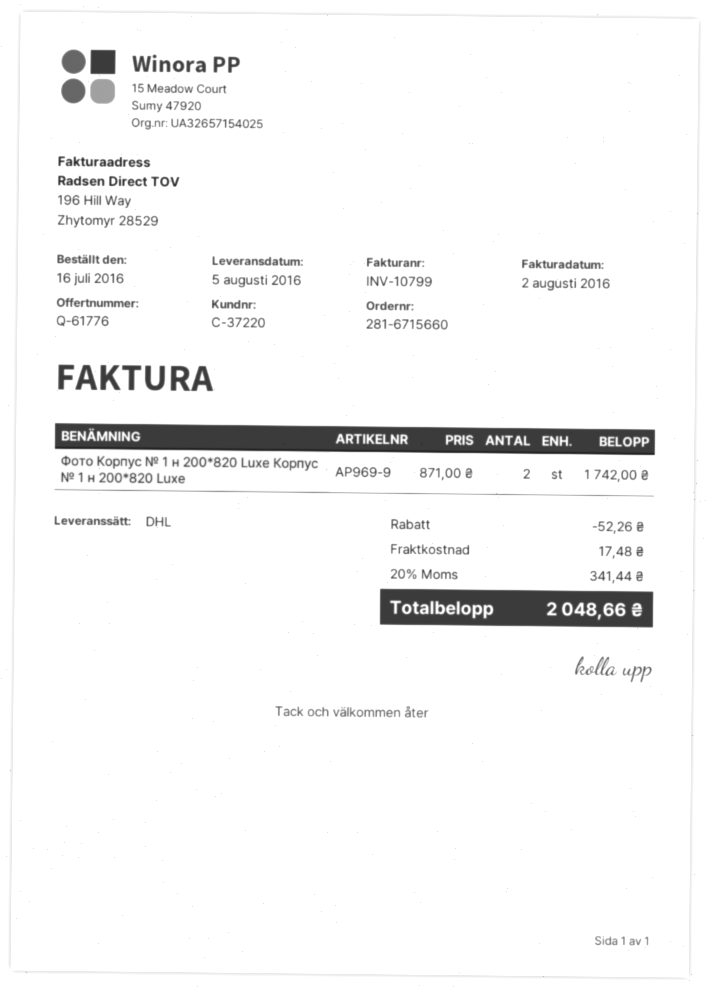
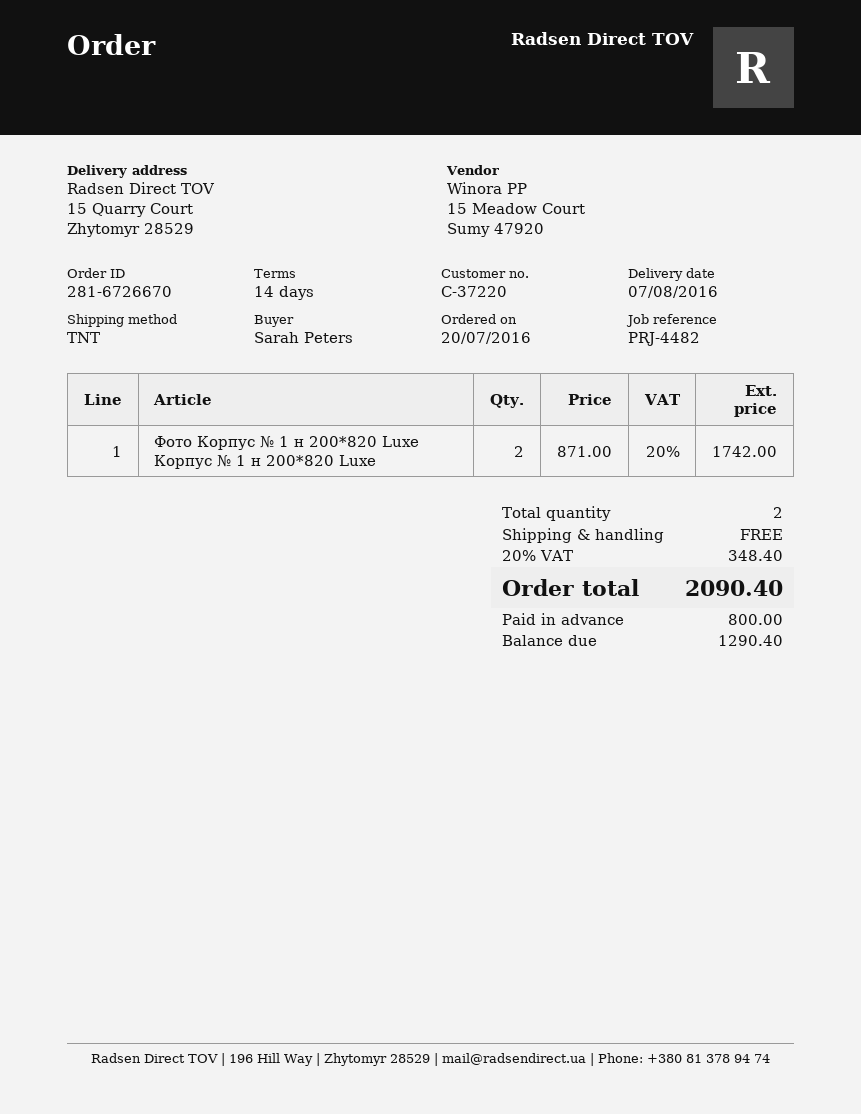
order number: 281-6715660 -> 281-6726670
order date: 2016-07-16 -> 2016-07-20
delivery date: 2016-08-05 -> 2016-08-07
shipping method: DHL -> TNT
discount: 52.26 -> none
shipping: 17.48 -> 0.00
tax: 20% = 341.44 -> 20% = 348.40
total: 2048.66 -> 2090.40

